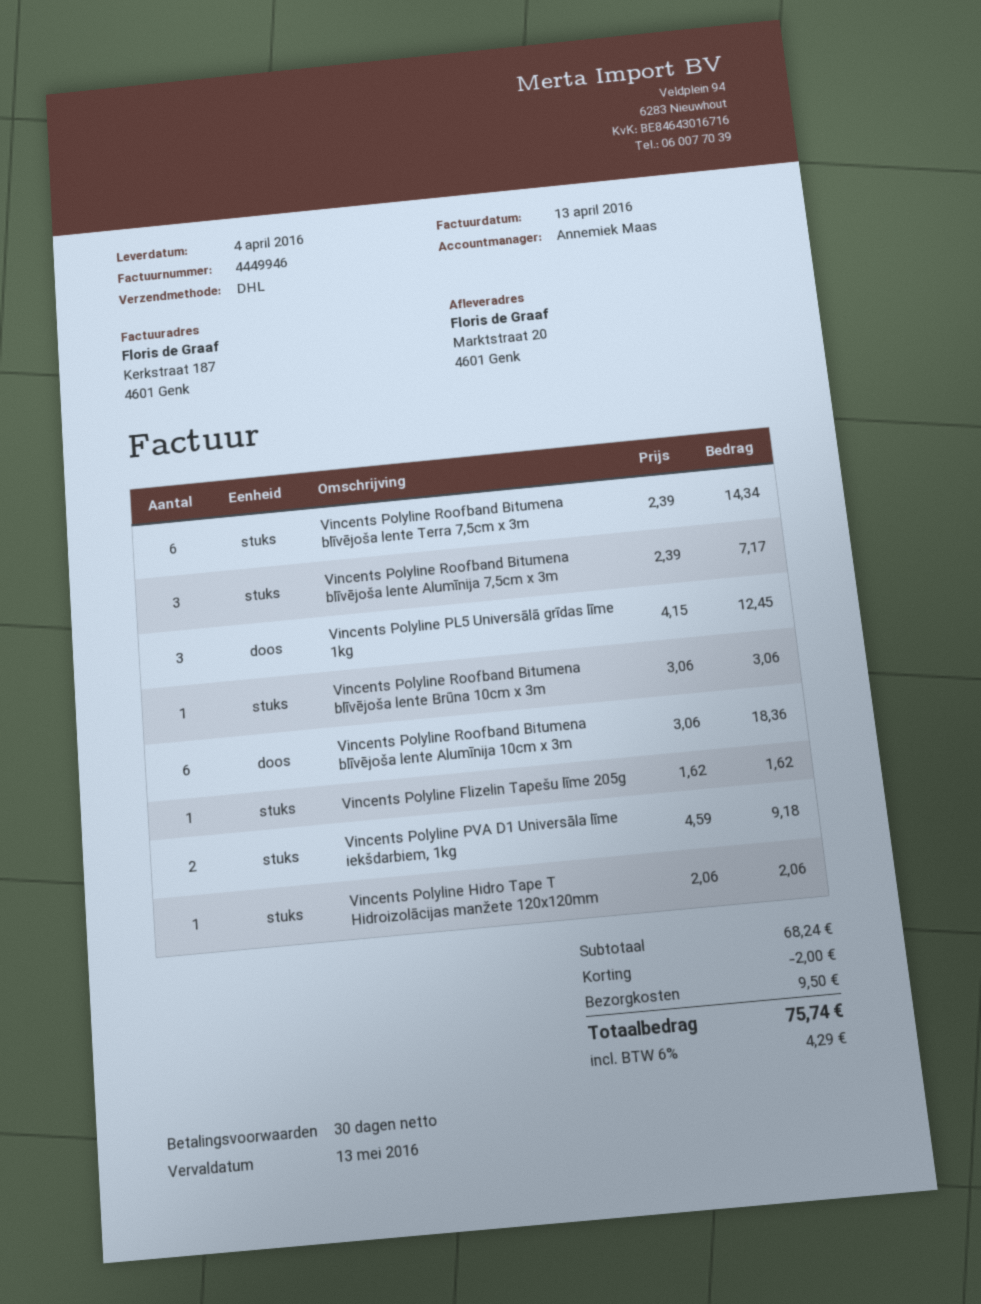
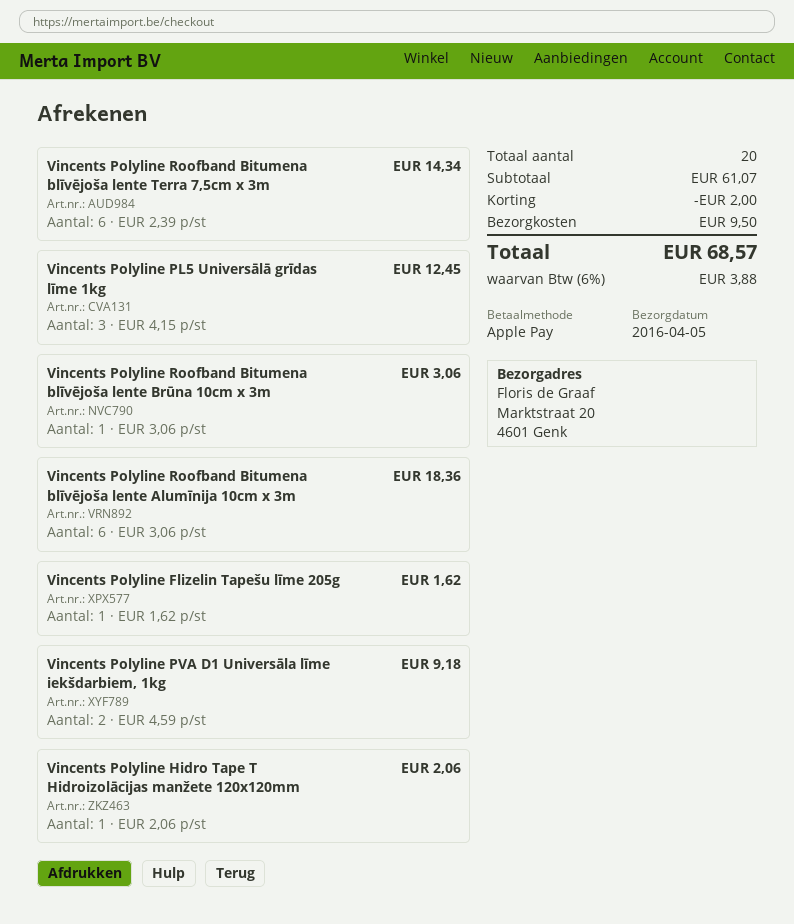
delivery date: 2016-04-04 -> 2016-04-05
Vincents Polyline Roofband Bitumena blīvējoša lente Alumīnija 7,5cm x 3m: 3 x 2.39 = 7.17 -> none
subtotal: 68.24 -> 61.07
tax: 6% = 4.29 -> 6% = 3.88
total: 75.74 -> 68.57

